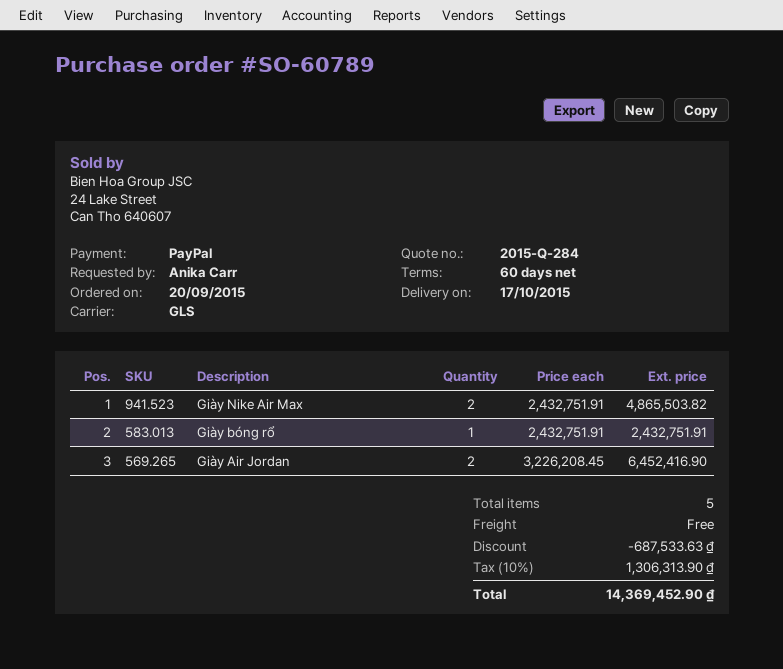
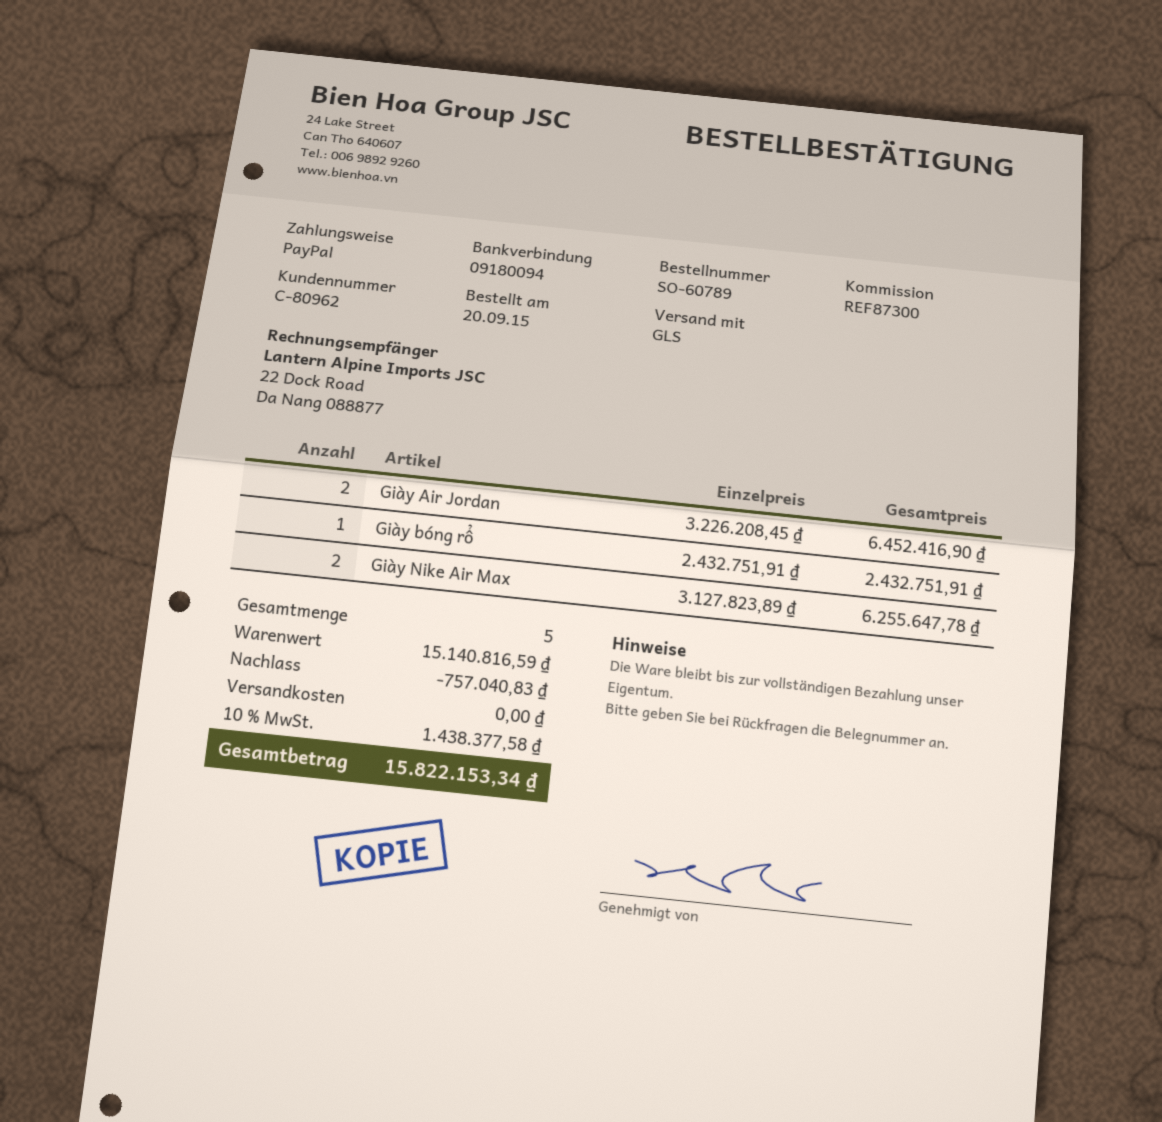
Giày Nike Air Max: 2 x 2432751.91 = 4865503.82 -> 2 x 3127823.89 = 6255647.78
discount: 687533.63 -> 757040.83
tax: 10% = 1306313.90 -> 10% = 1438377.58
total: 14369452.90 -> 15822153.34

